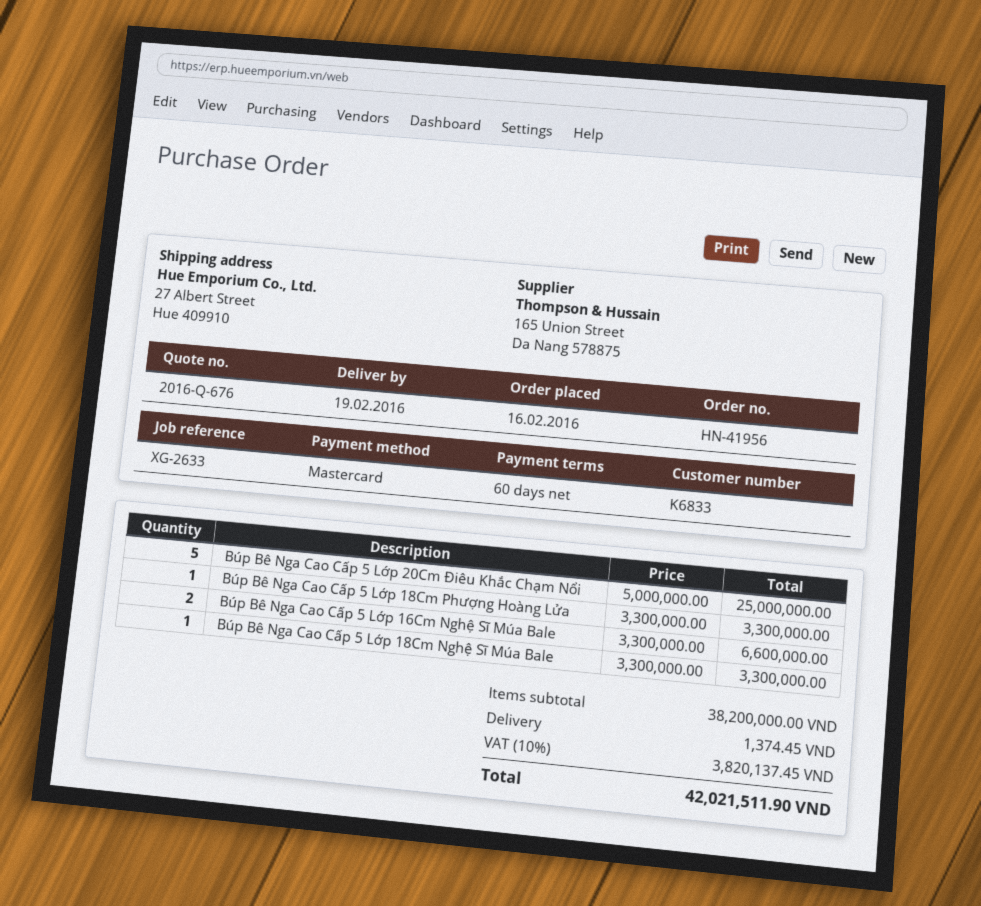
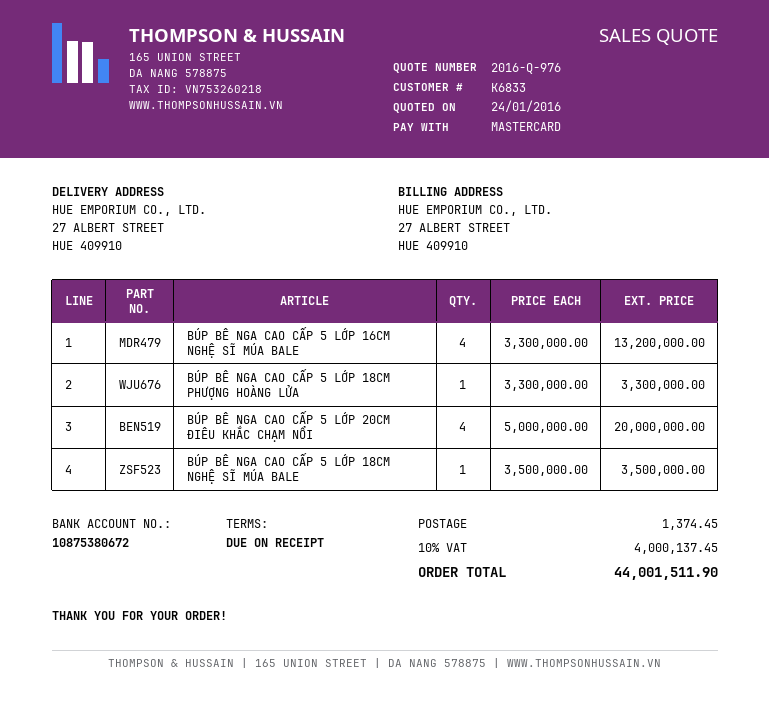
quote number: 2016-Q-676 -> 2016-Q-976
payment terms: 60 days -> on receipt
Búp Bê Nga Cao Cấp 5 Lớp 20Cm Điêu Khắc Chạm Nổi: 5 x 5000000.00 = 25000000.00 -> 4 x 5000000.00 = 20000000.00
Búp Bê Nga Cao Cấp 5 Lớp 16Cm Nghệ Sĩ Múa Bale: 2 x 3300000.00 = 6600000.00 -> 4 x 3300000.00 = 13200000.00
Búp Bê Nga Cao Cấp 5 Lớp 18Cm Nghệ Sĩ Múa Bale: 1 x 3300000.00 = 3300000.00 -> 1 x 3500000.00 = 3500000.00
tax: 10% = 3820137.45 -> 10% = 4000137.45
total: 42021511.90 -> 44001511.90

